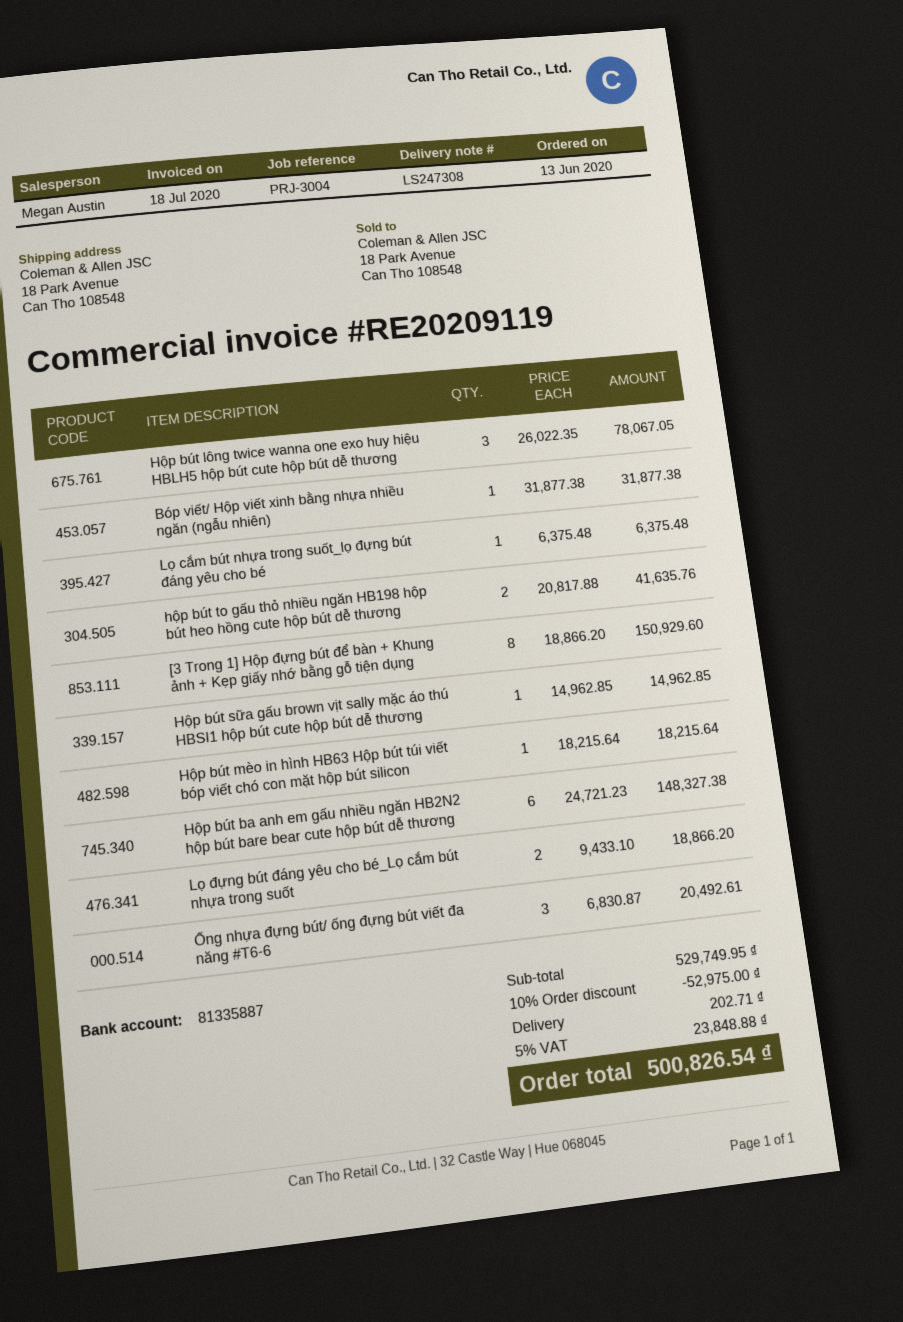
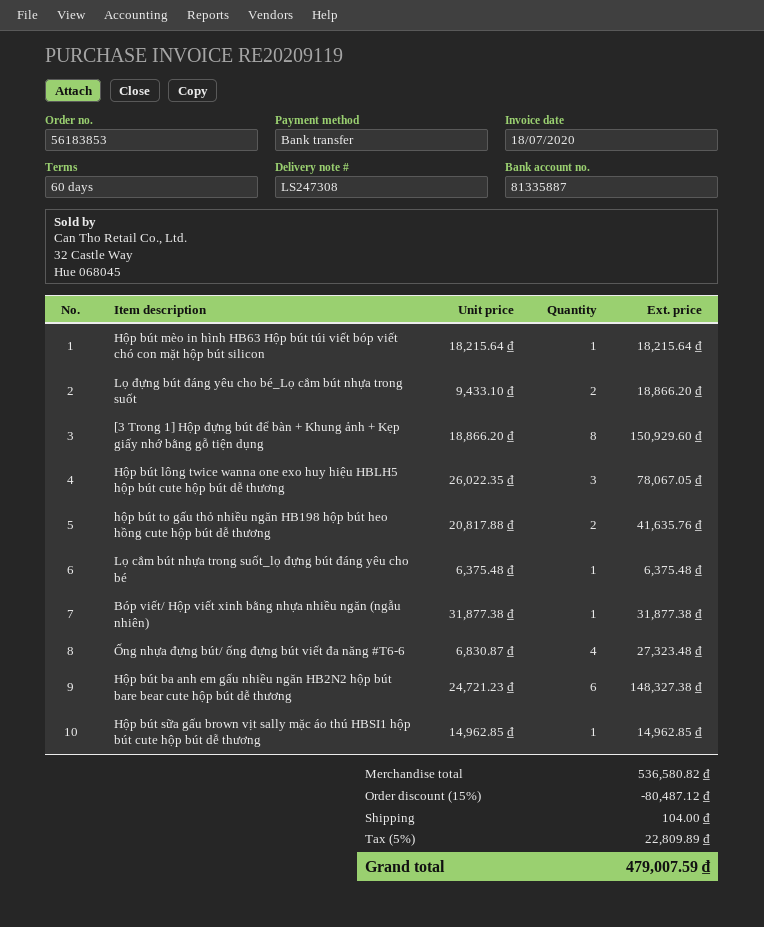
Ống nhựa đựng bút/ ống đựng bút viết đa năng #T6-6: 3 x 6830.87 = 20492.61 -> 4 x 6830.87 = 27323.48
subtotal: 529749.95 -> 536580.82
discount: 10% = 52975.00 -> 15% = 80487.12
shipping: 202.71 -> 104.00
tax: 5% = 23848.88 -> 5% = 22809.89
total: 500826.54 -> 479007.59

